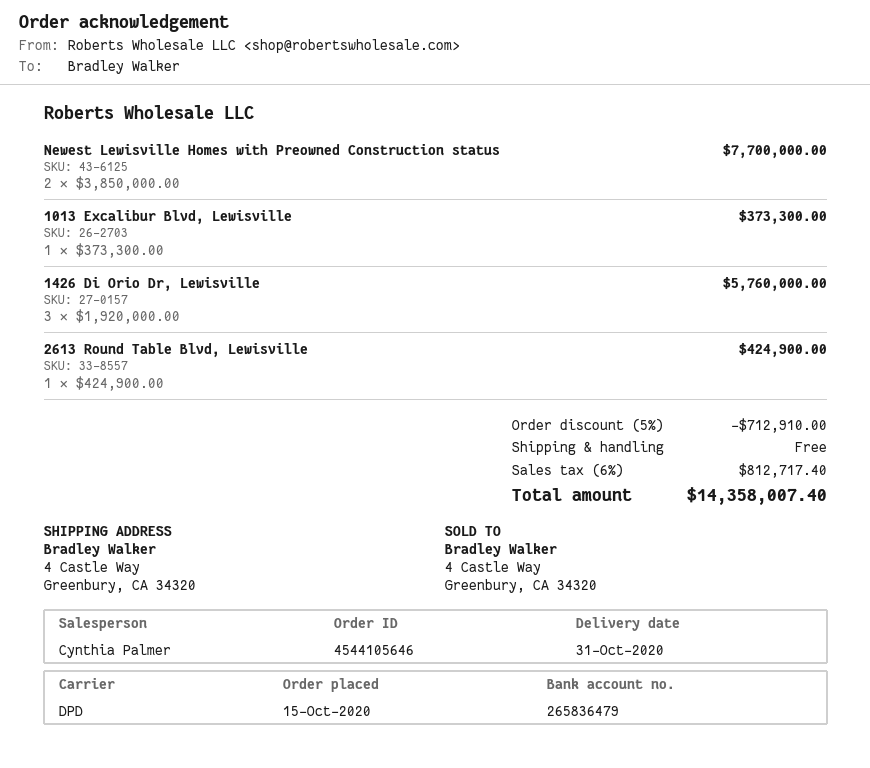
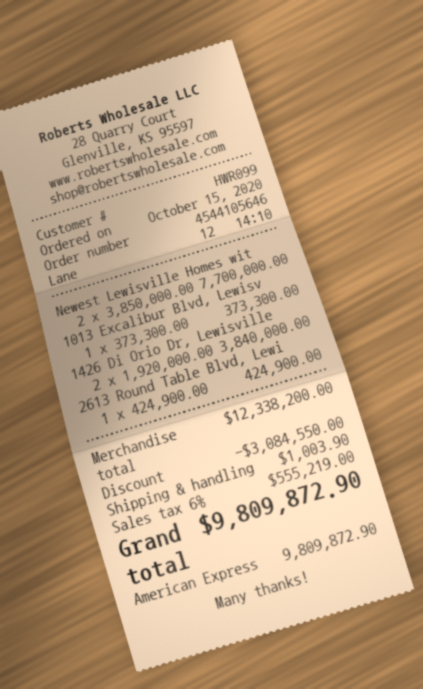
1426 Di Orio Dr, Lewisville: 3 x 1920000.00 = 5760000.00 -> 2 x 1920000.00 = 3840000.00
discount: 712910.00 -> 3084550.00
shipping: 0.00 -> 1003.90
tax: 6% = 812717.40 -> 6% = 555219.00
total: 14358007.40 -> 9809872.90

